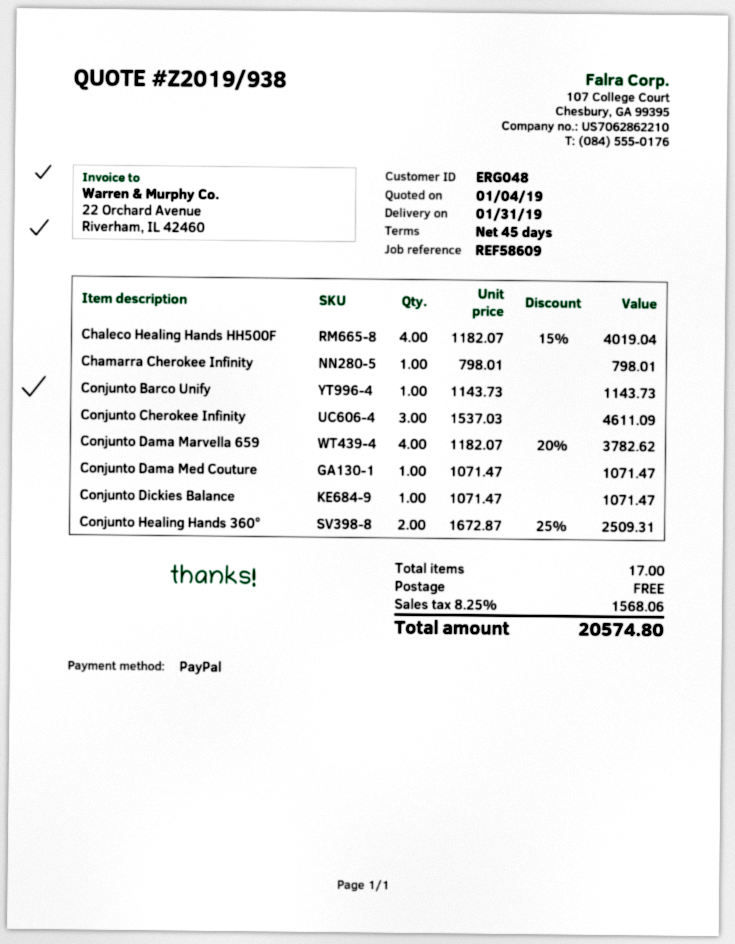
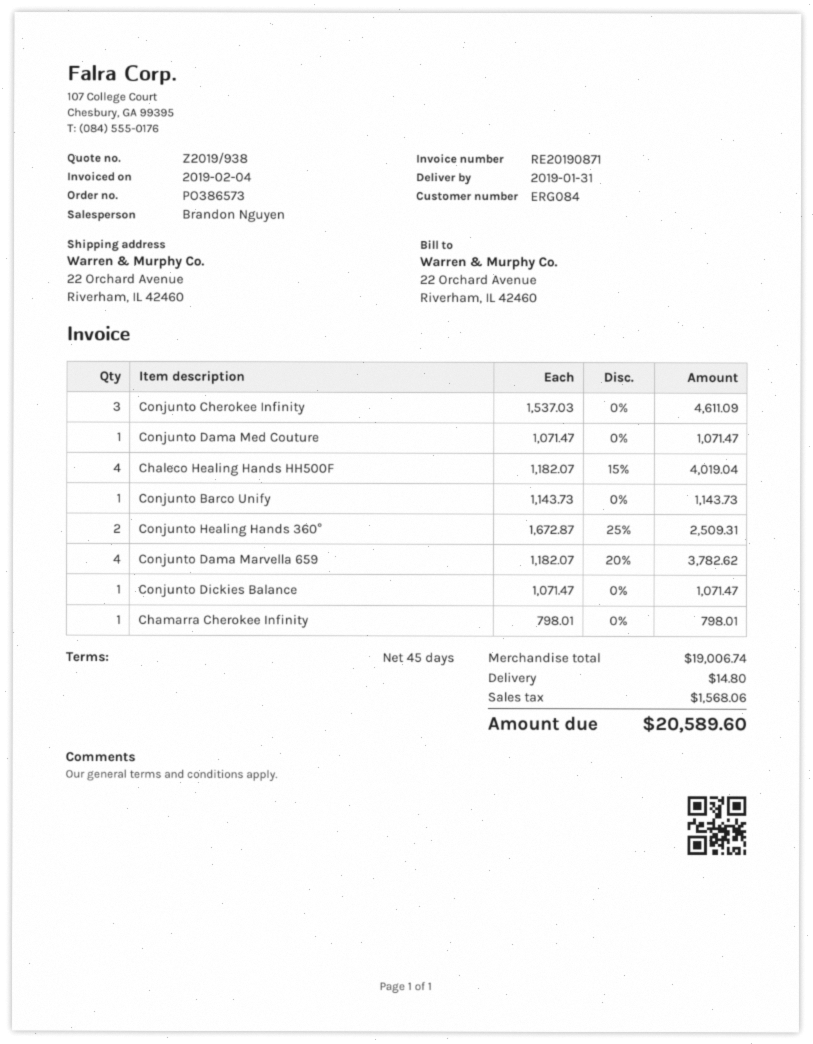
customer number: ERG048 -> ERG084
shipping: 0.00 -> 14.80
total: 20574.80 -> 20589.60

